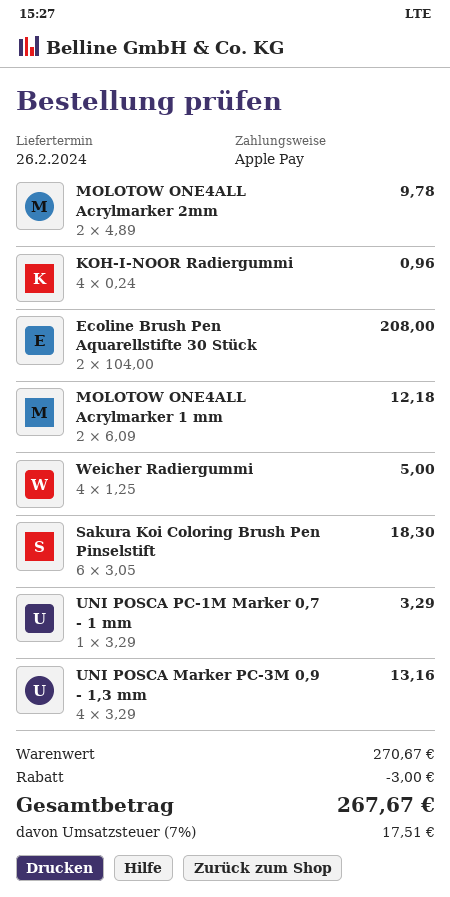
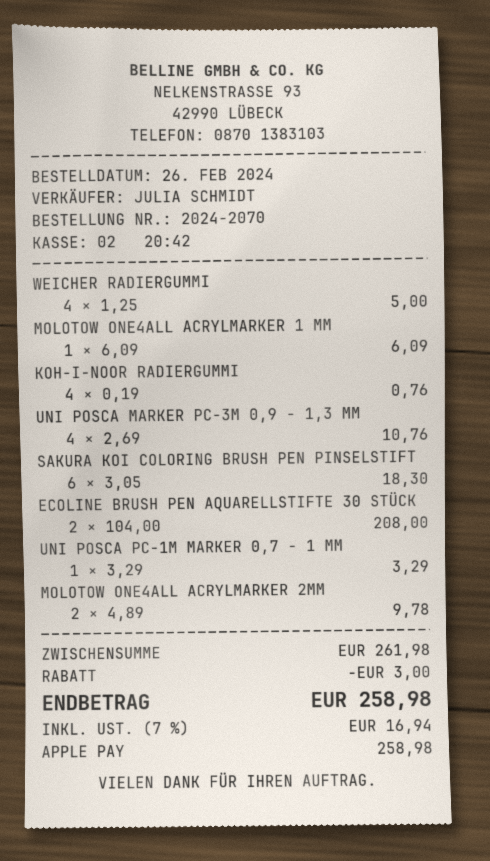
KOH-I-NOOR Radiergummi: 4 x 0.24 = 0.96 -> 4 x 0.19 = 0.76
MOLOTOW ONE4ALL Acrylmarker 1 mm: 2 x 6.09 = 12.18 -> 1 x 6.09 = 6.09
UNI POSCA Marker PC-3M 0,9 - 1,3 mm: 4 x 3.29 = 13.16 -> 4 x 2.69 = 10.76
subtotal: 270.67 -> 261.98
tax: 7% = 17.51 -> 7% = 16.94
total: 267.67 -> 258.98

